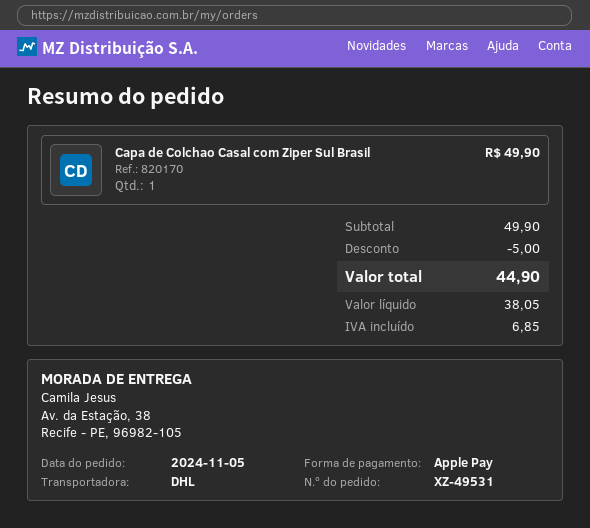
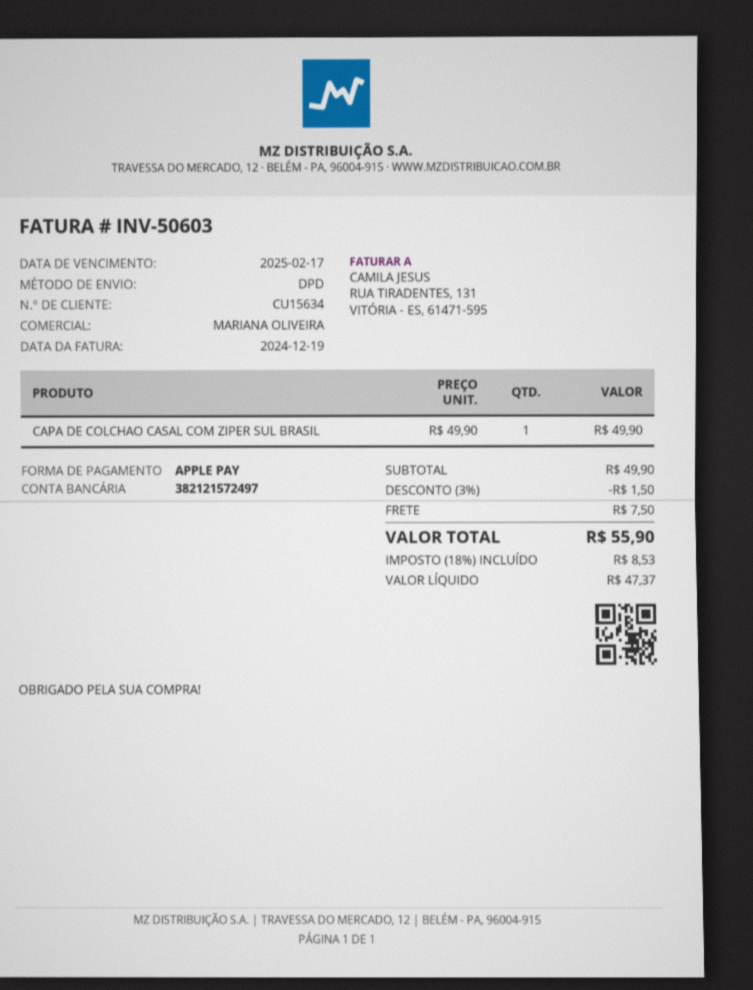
shipping method: DHL -> DPD
discount: 5.00 -> 1.50
shipping: none -> 7.50
net: 38.05 -> 47.37
tax: 6.85 -> 8.53
total: 44.90 -> 55.90

